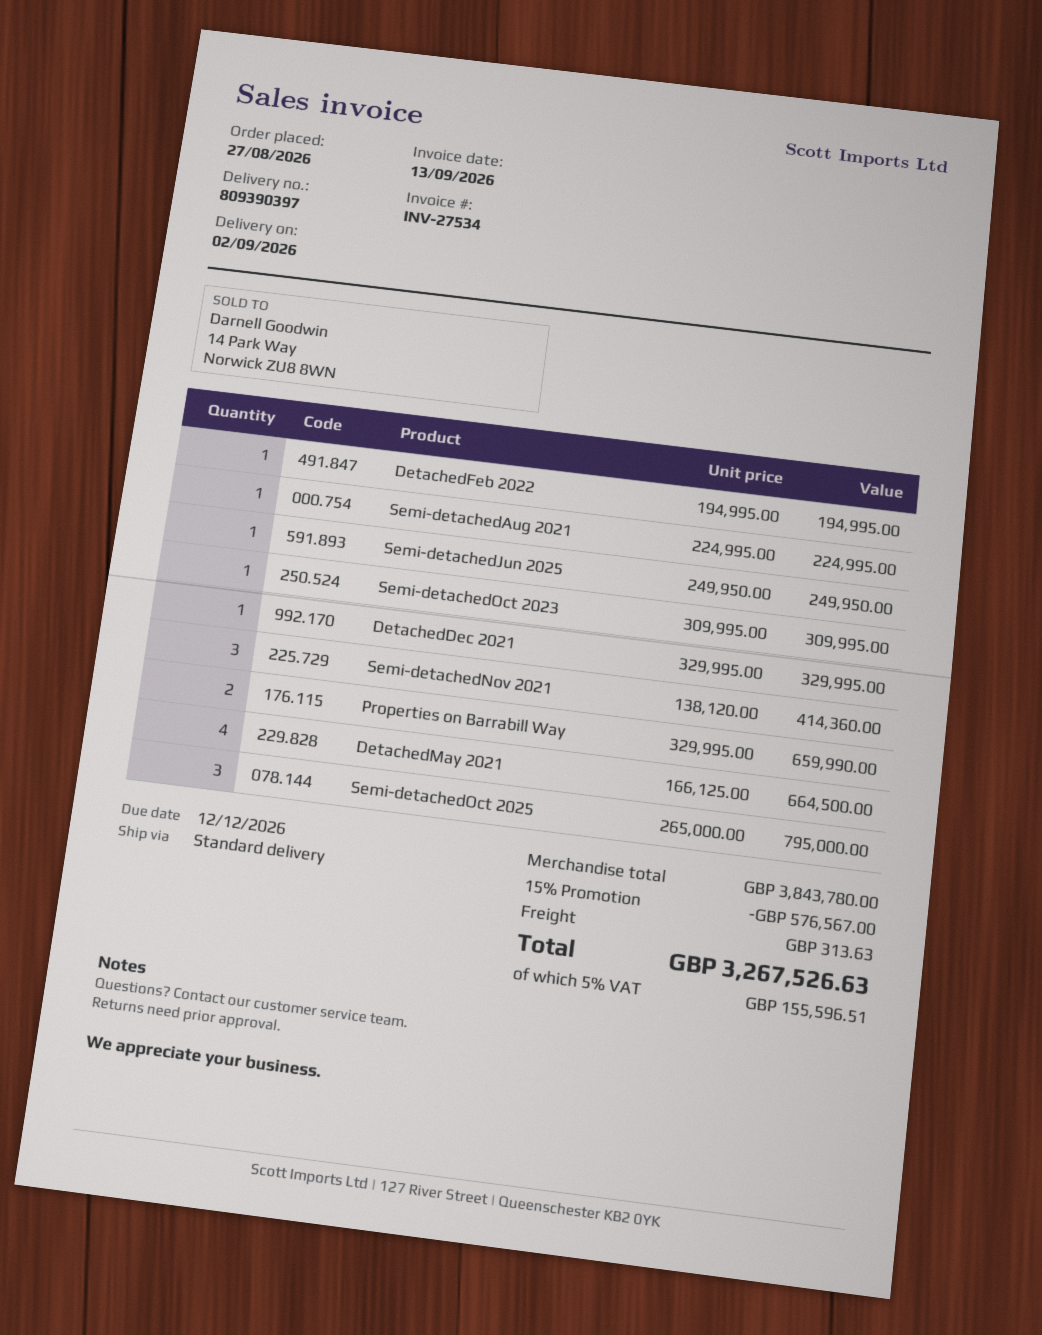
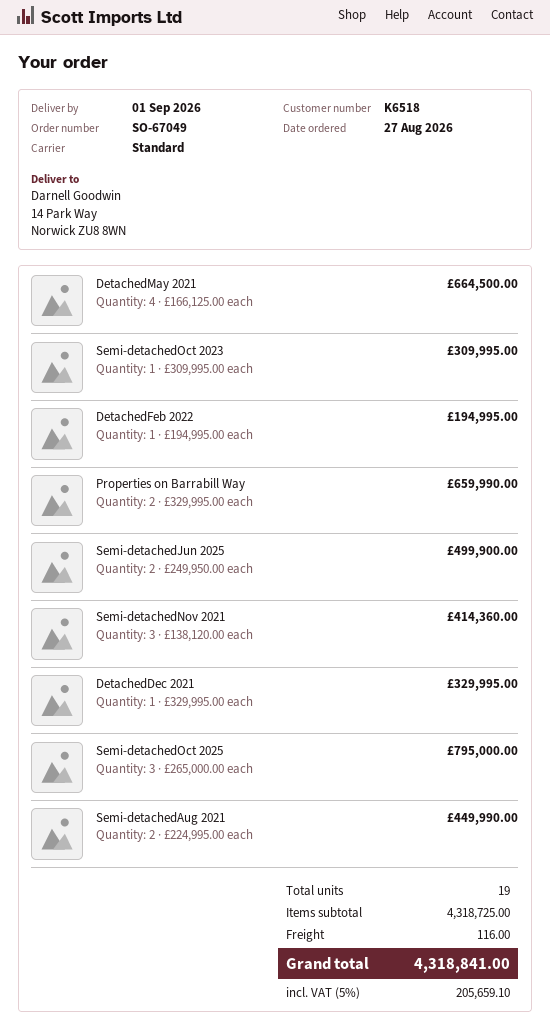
delivery date: 2026-09-02 -> 2026-09-01
Semi-detachedAug 2021: 1 x 224995.00 = 224995.00 -> 2 x 224995.00 = 449990.00
Semi-detachedJun 2025: 1 x 249950.00 = 249950.00 -> 2 x 249950.00 = 499900.00
subtotal: 3843780.00 -> 4318725.00
discount: 15% = 576567.00 -> none
shipping: 313.63 -> 116.00
tax: 5% = 155596.51 -> 5% = 205659.10
total: 3267526.63 -> 4318841.00

